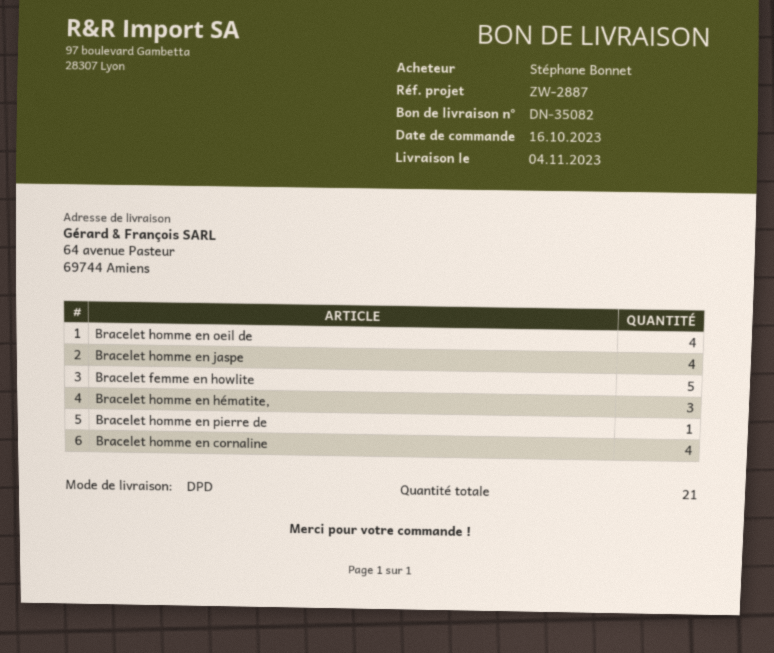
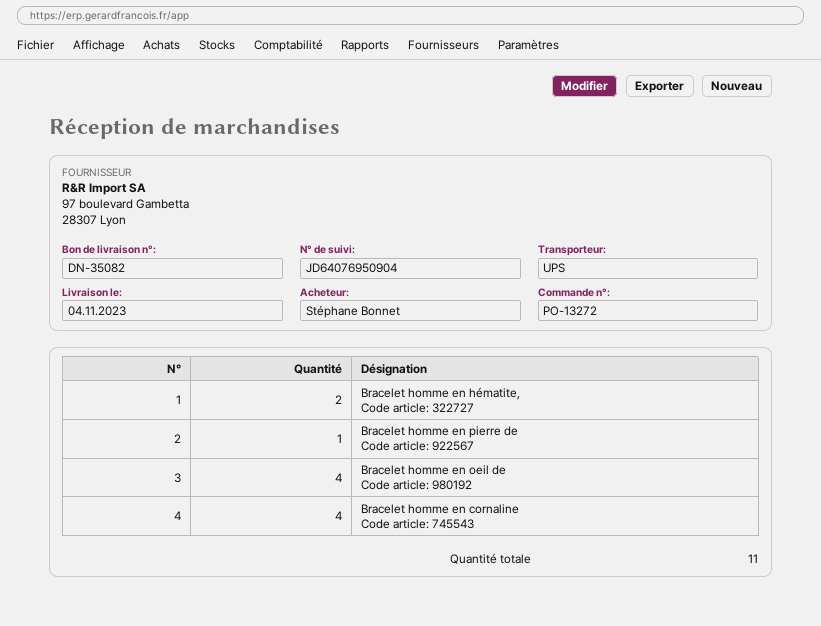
shipping method: DPD -> UPS
Bracelet homme en jaspe: 4 -> none
Bracelet femme en howlite: 5 -> none
Bracelet homme en hématite,: 3 -> 2
total quantity: 21 -> 11

